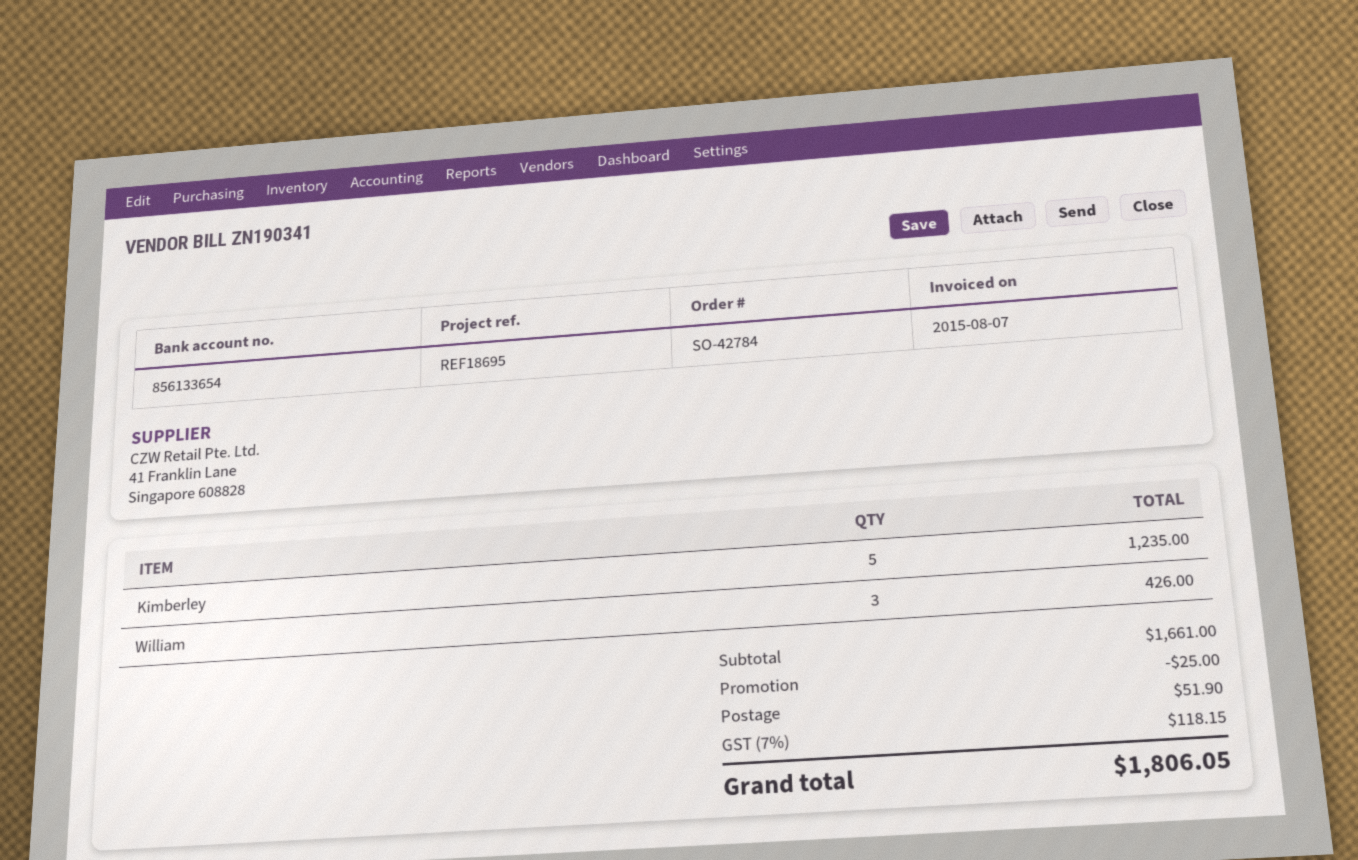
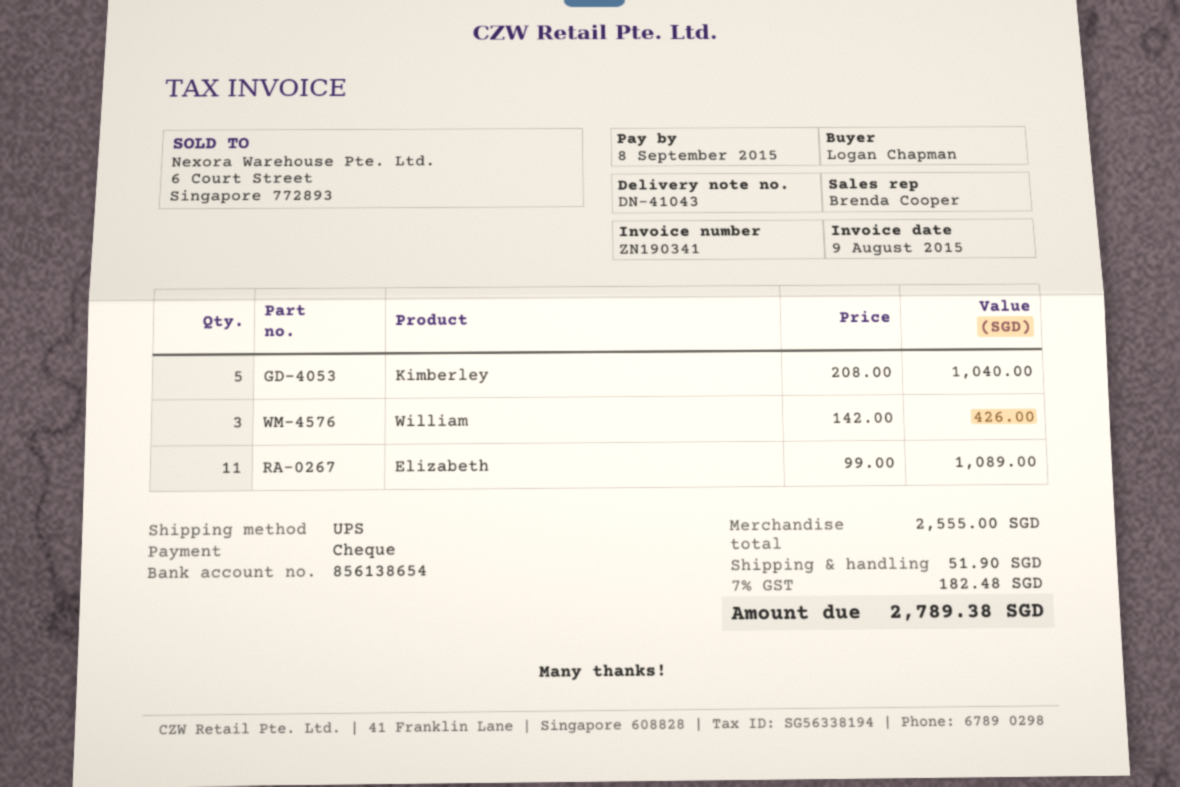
invoice date: 2015-08-07 -> 2015-08-09
bank account: 856133654 -> 856138654
Kimberley: 5 for 1235.00 -> 5 for 1040.00
Elizabeth: none -> 11 for 1089.00
subtotal: 1661.00 -> 2555.00
discount: 25.00 -> none
tax: 7% = 118.15 -> 7% = 182.48
total: 1806.05 -> 2789.38

